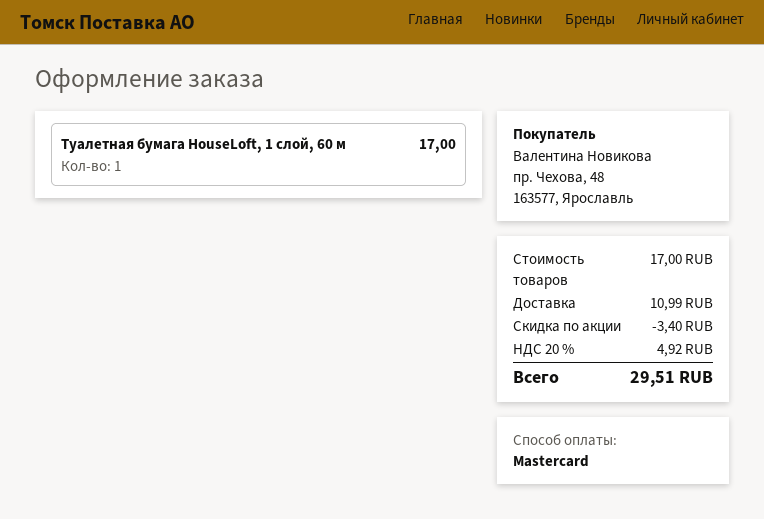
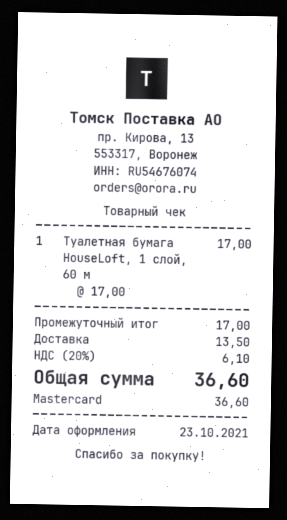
discount: 3.40 -> none
shipping: 10.99 -> 13.50
tax: 20% = 4.92 -> 20% = 6.10
total: 29.51 -> 36.60

